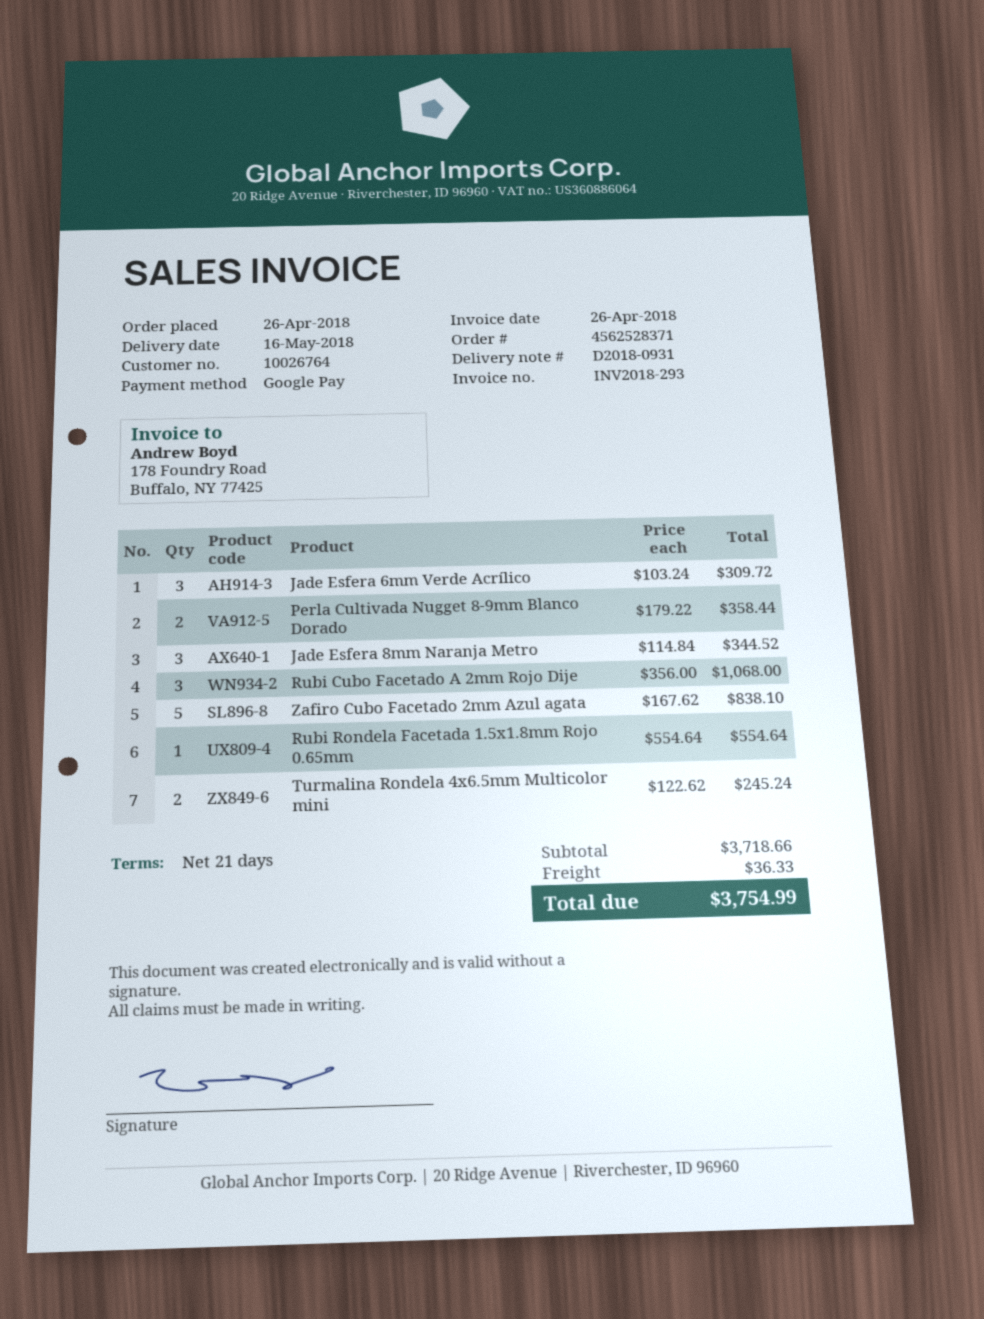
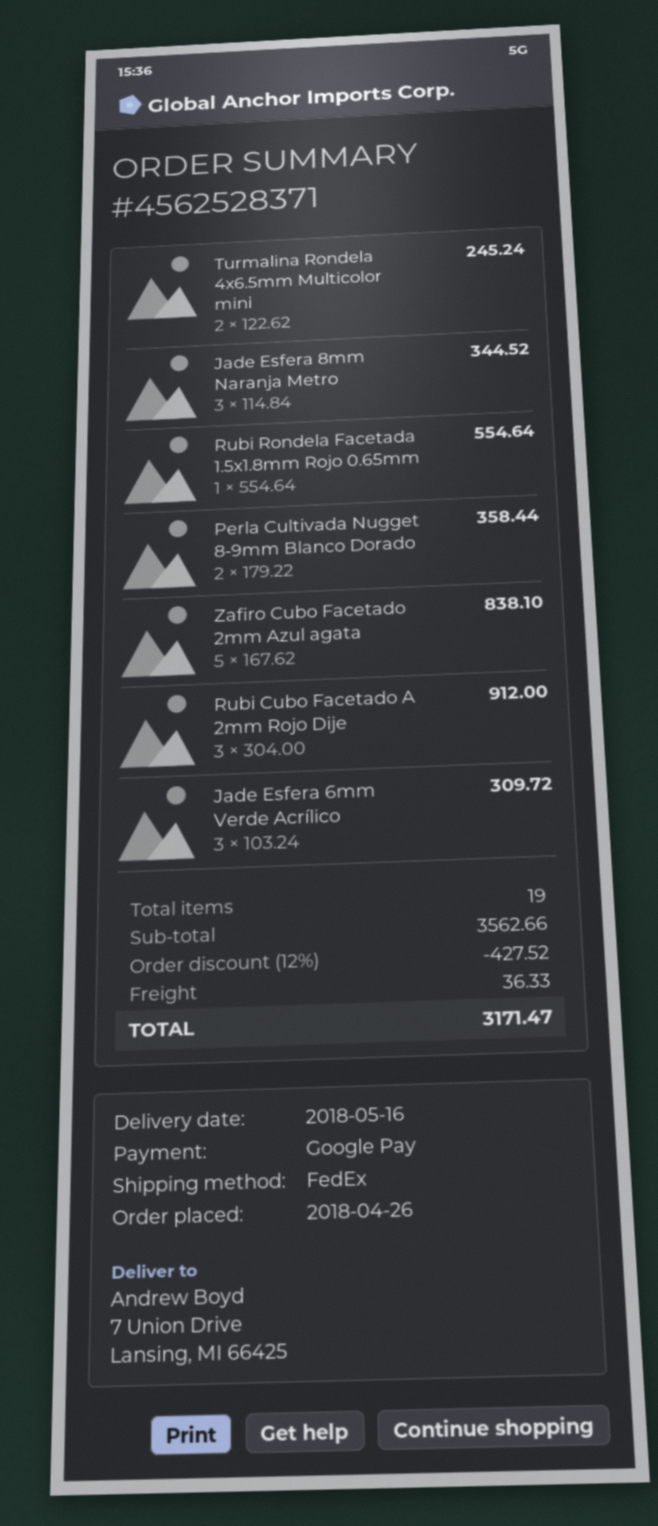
Rubi Cubo Facetado A 2mm Rojo Dije: 3 x 356.00 = 1068.00 -> 3 x 304.00 = 912.00
subtotal: 3718.66 -> 3562.66
discount: none -> 12% = 427.52
total: 3754.99 -> 3171.47

